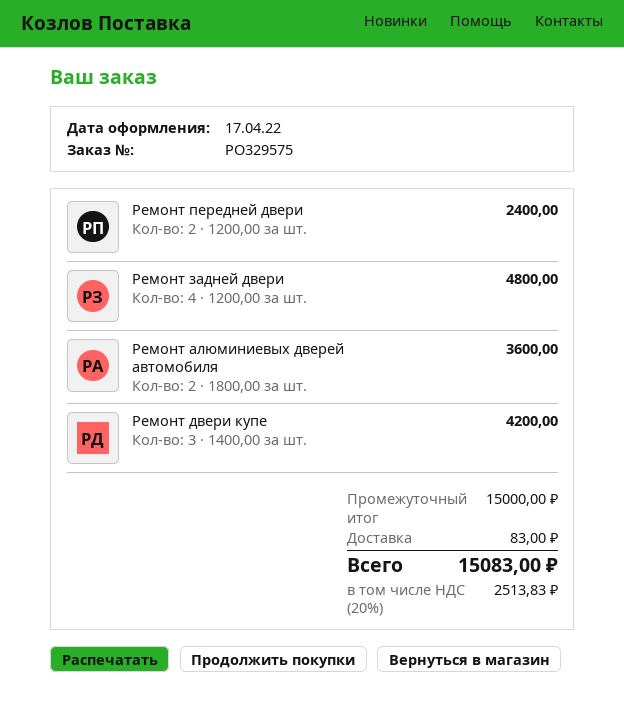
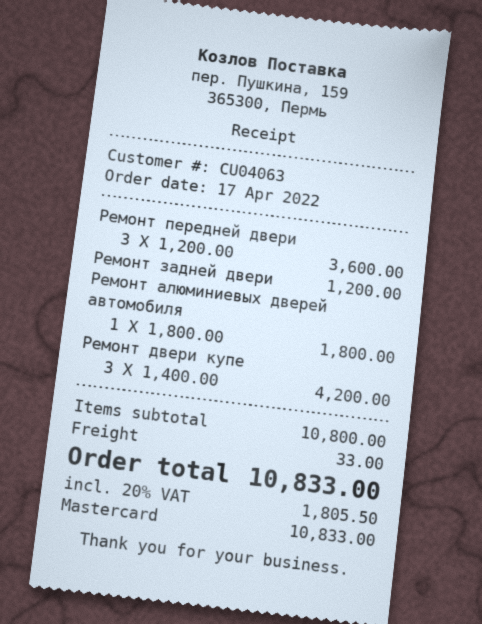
Ремонт передней двери: 2 x 1200.00 = 2400.00 -> 3 x 1200.00 = 3600.00
Ремонт задней двери: 4 x 1200.00 = 4800.00 -> 1 x 1200.00 = 1200.00
Ремонт алюминиевых дверей автомобиля: 2 x 1800.00 = 3600.00 -> 1 x 1800.00 = 1800.00
subtotal: 15000.00 -> 10800.00
shipping: 83.00 -> 33.00
tax: 20% = 2513.83 -> 20% = 1805.50
total: 15083.00 -> 10833.00

